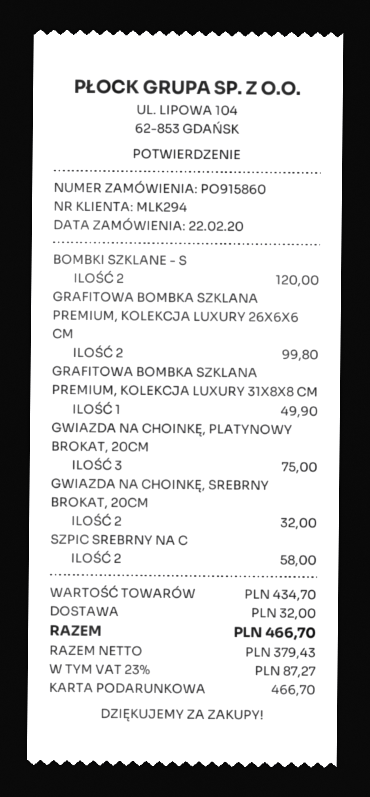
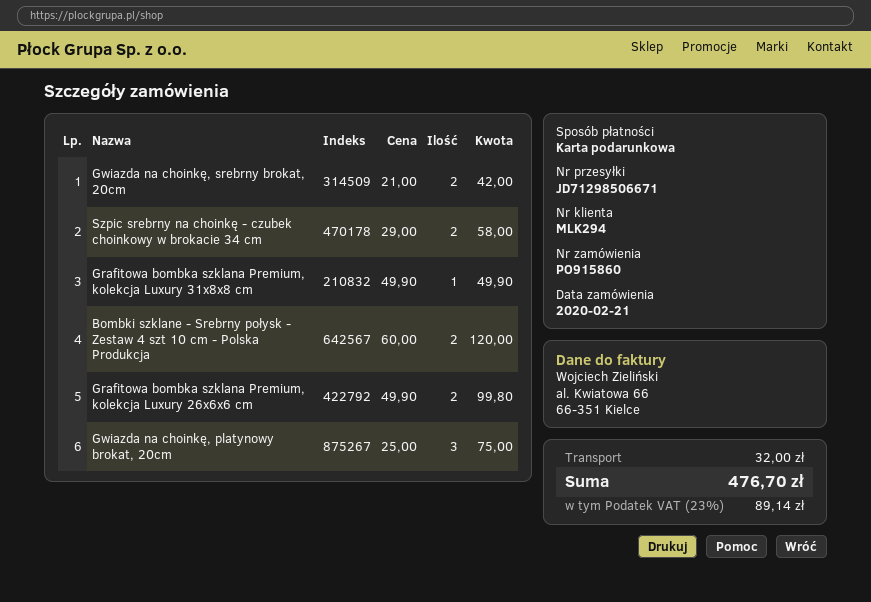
order date: 2020-02-22 -> 2020-02-21
GWIAZDA NA CHOINKĘ, SREBRNY BROKAT, 20CM: 2 for 32.00 -> 2 for 42.00
tax: 23% = 87.27 -> 23% = 89.14
total: 466.70 -> 476.70

